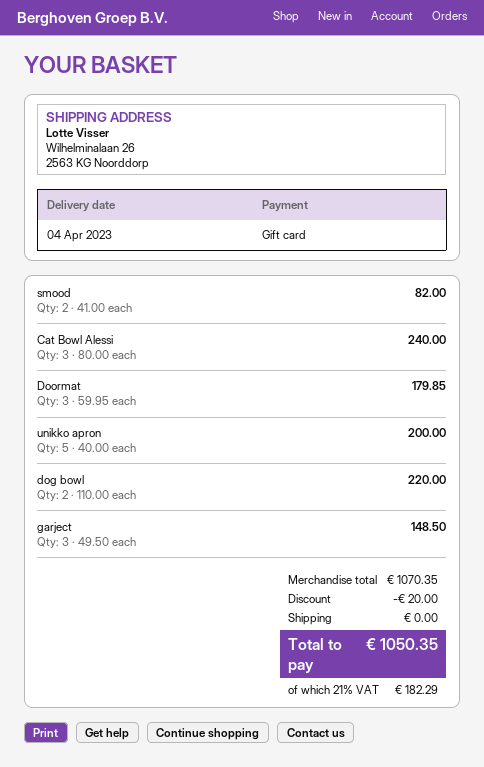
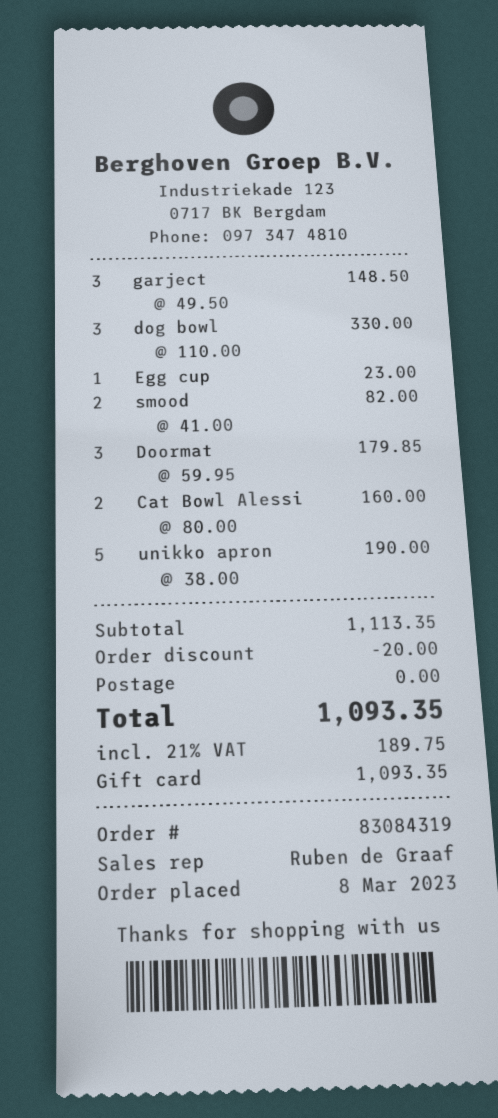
Cat Bowl Alessi: 3 x 80.00 = 240.00 -> 2 x 80.00 = 160.00
unikko apron: 5 x 40.00 = 200.00 -> 5 x 38.00 = 190.00
dog bowl: 2 x 110.00 = 220.00 -> 3 x 110.00 = 330.00
Egg cup: none -> 1 x 23.00 = 23.00
subtotal: 1070.35 -> 1113.35
tax: 21% = 182.29 -> 21% = 189.75
total: 1050.35 -> 1093.35

